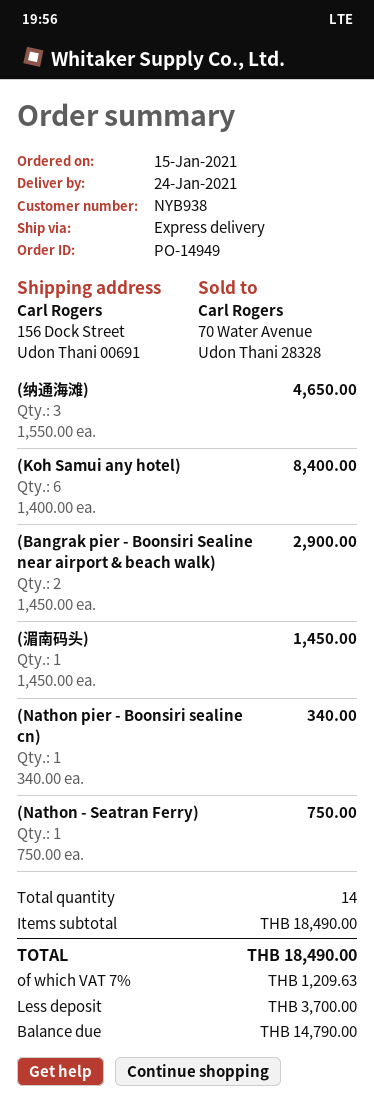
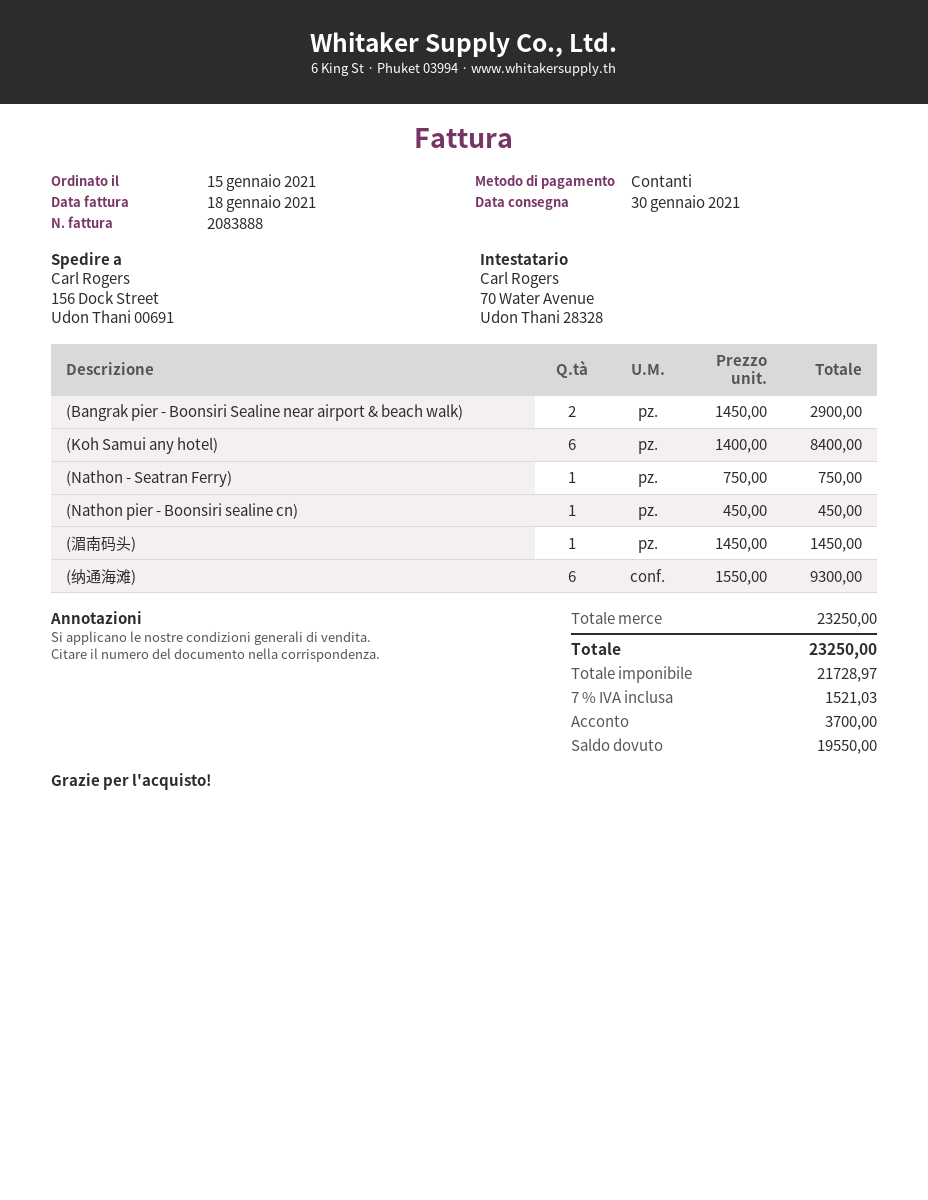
delivery date: 2021-01-24 -> 2021-01-30
(纳通海滩): 3 x 1550.00 = 4650.00 -> 6 x 1550.00 = 9300.00
(Nathon pier - Boonsiri sealine cn): 1 x 340.00 = 340.00 -> 1 x 450.00 = 450.00
subtotal: 18490.00 -> 23250.00
tax: 7% = 1209.63 -> 7% = 1521.03
total: 18490.00 -> 23250.00
balance: 14790.00 -> 19550.00

